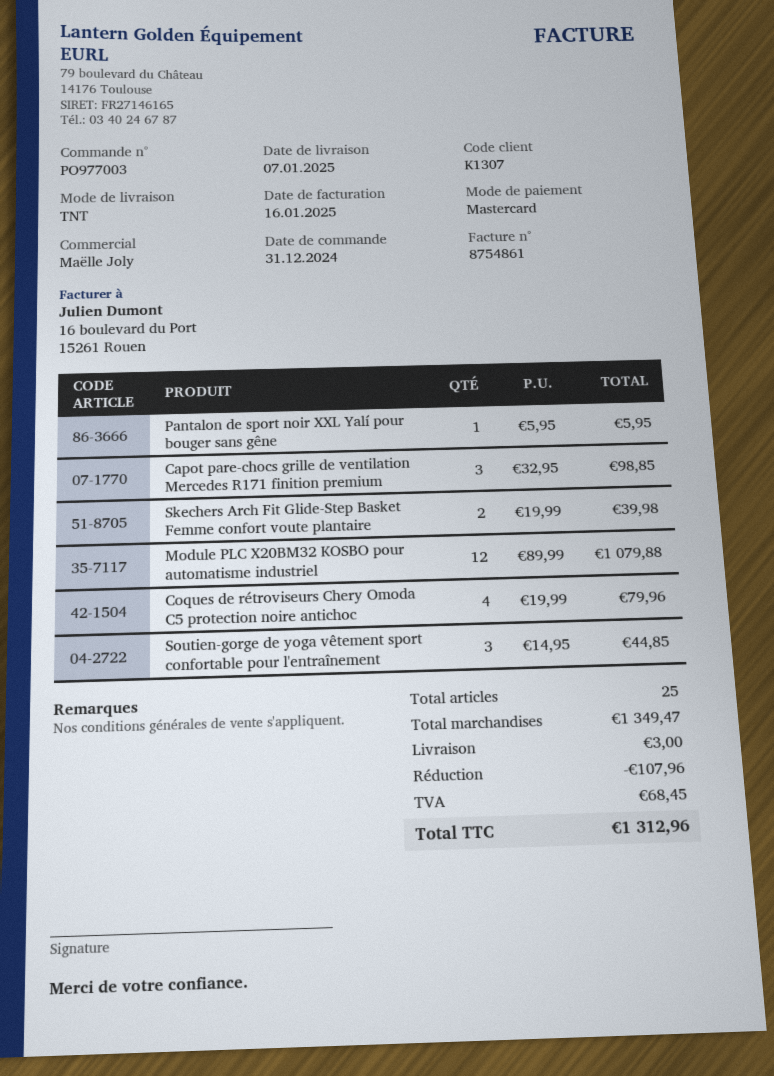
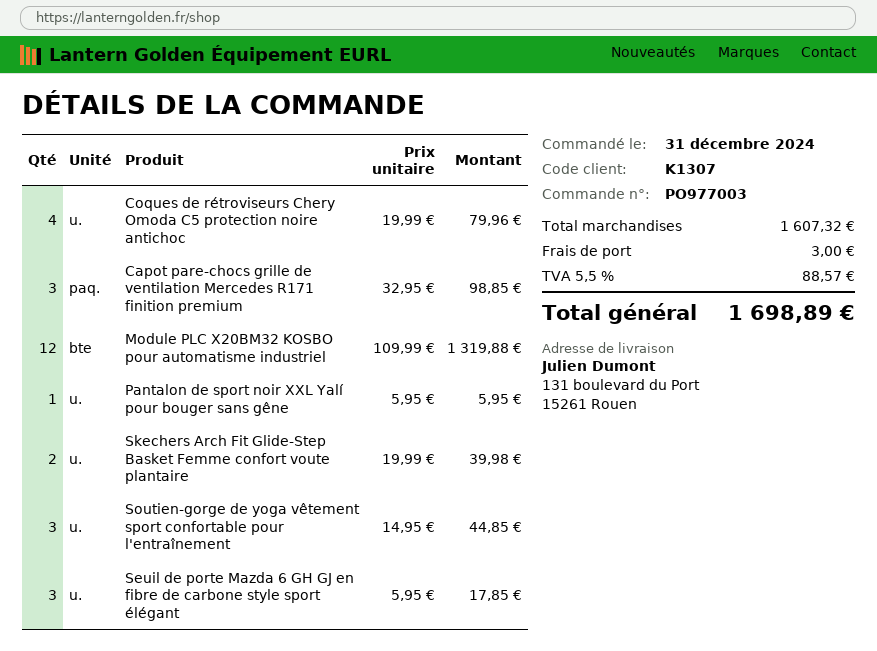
Module PLC X20BM32 KOSBO pour automatisme industriel: 12 x 89.99 = 1079.88 -> 12 x 109.99 = 1319.88
Seuil de porte Mazda 6 GH GJ en fibre de carbone style sport élégant: none -> 3 x 5.95 = 17.85
subtotal: 1349.47 -> 1607.32
discount: 107.96 -> none
tax: 68.45 -> 88.57
total: 1312.96 -> 1698.89

